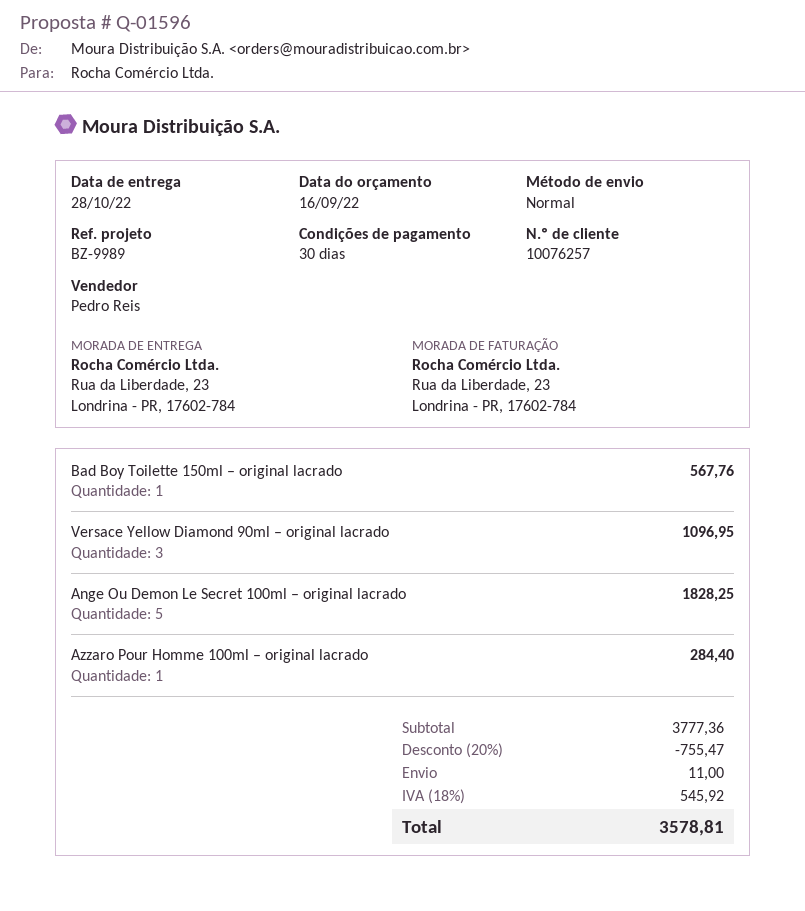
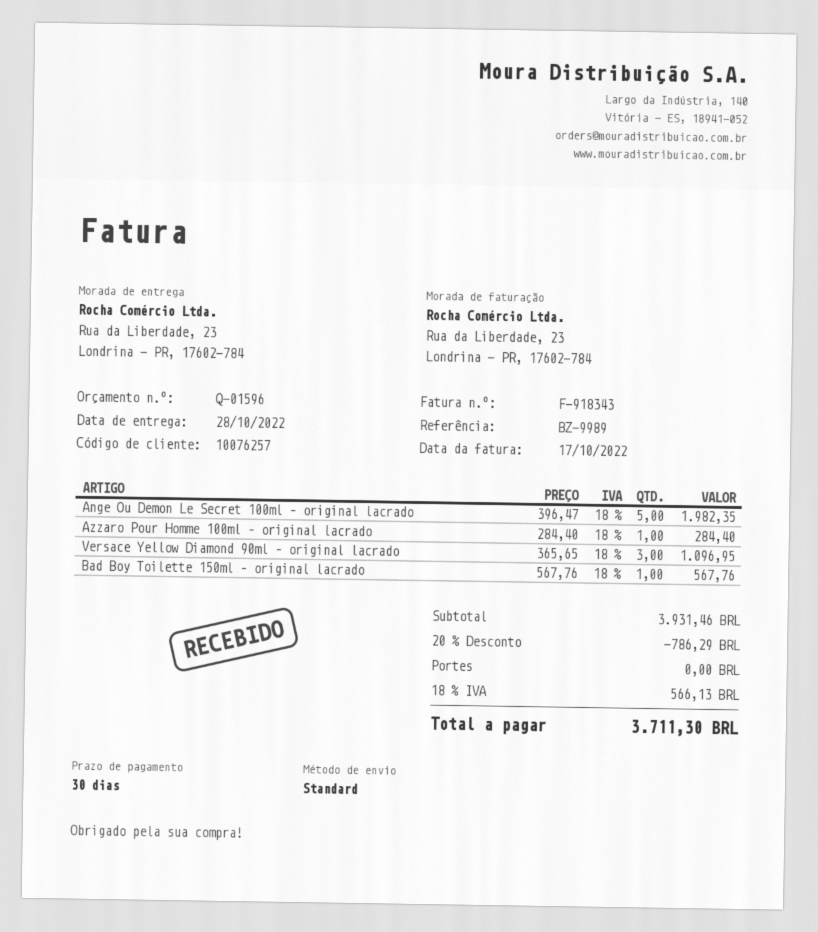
Ange Ou Demon Le Secret 100ml – original lacrado: 5 for 1828.25 -> 5 for 1982.35
subtotal: 3777.36 -> 3931.46
discount: 20% = 755.47 -> 20% = 786.29
shipping: 11.00 -> 0.00
tax: 18% = 545.92 -> 18% = 566.13
total: 3578.81 -> 3711.30

